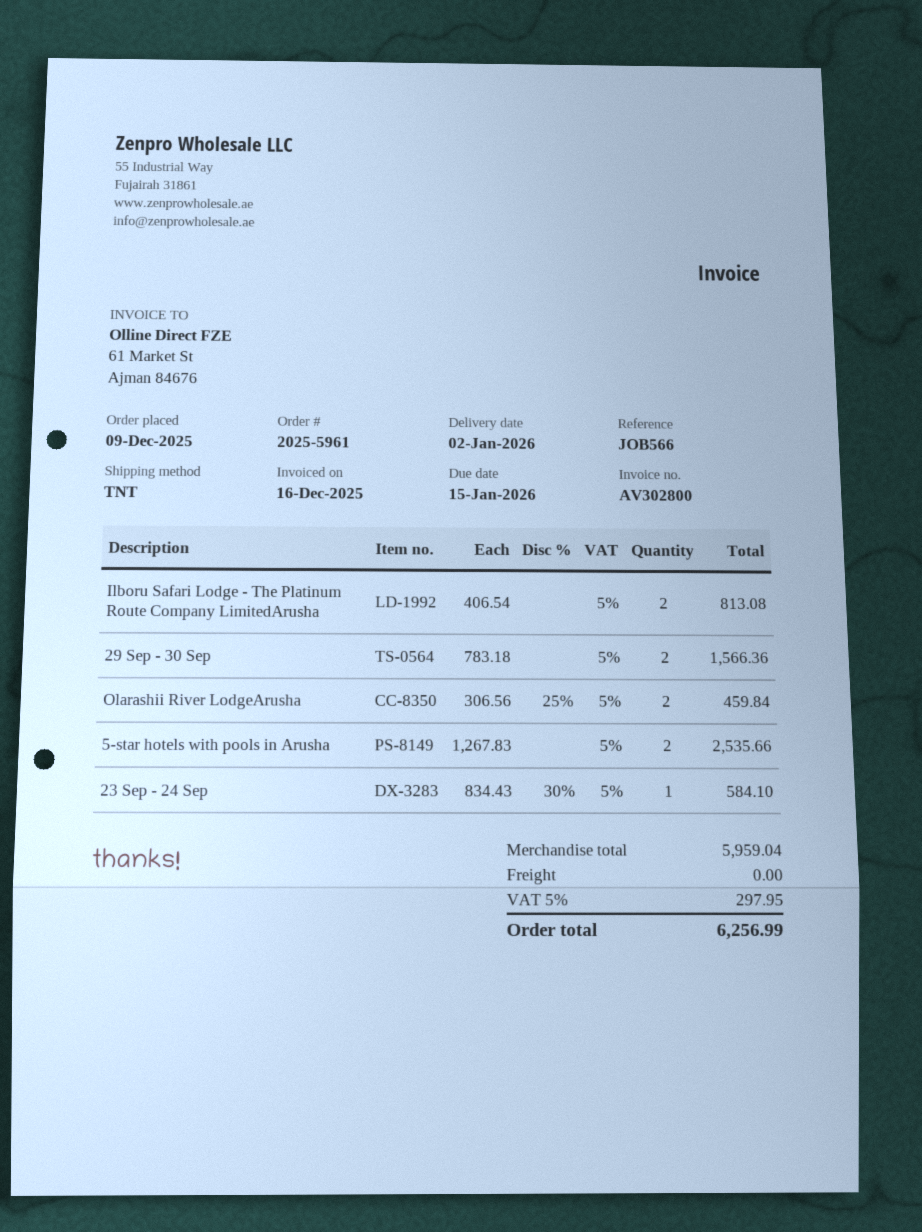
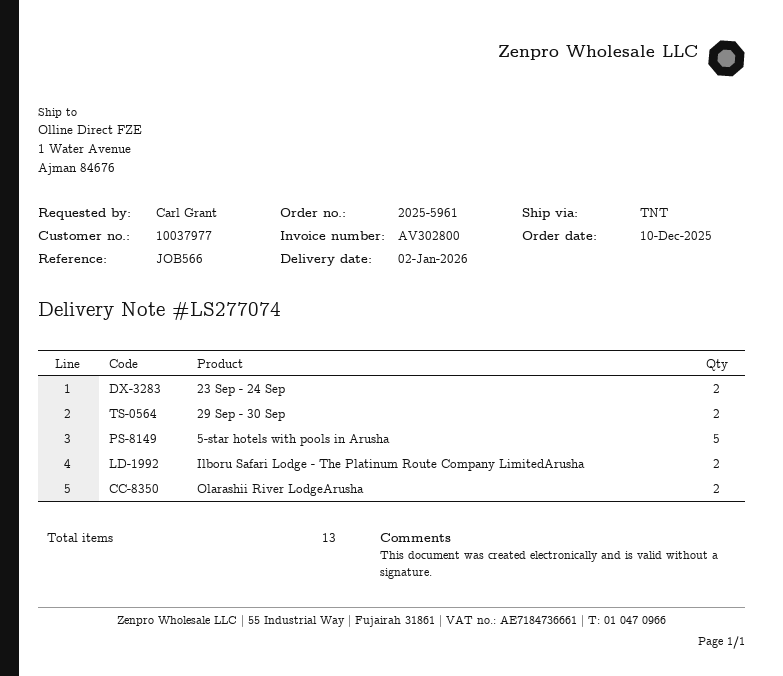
order date: 2025-12-09 -> 2025-12-10
5-star hotels with pools in Arusha: 2 -> 5
23 Sep - 24 Sep: 1 -> 2

